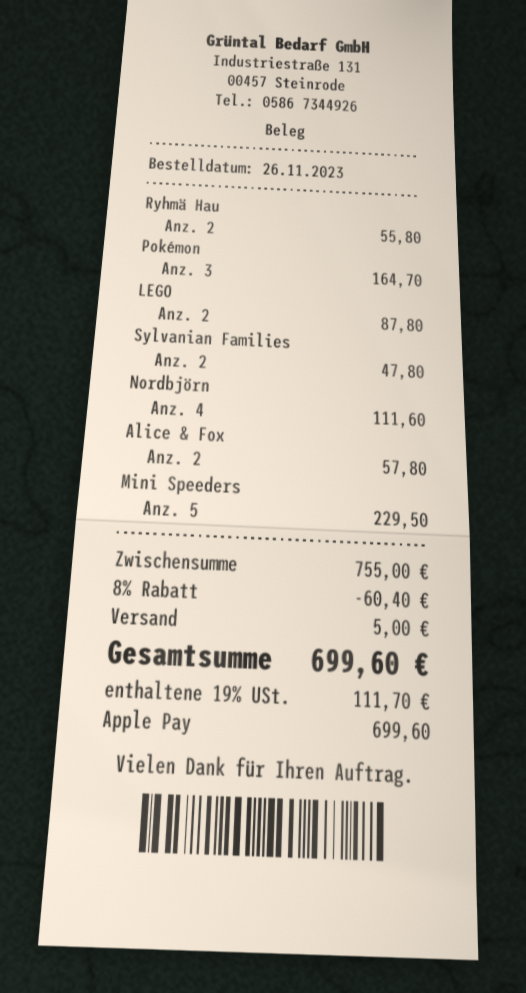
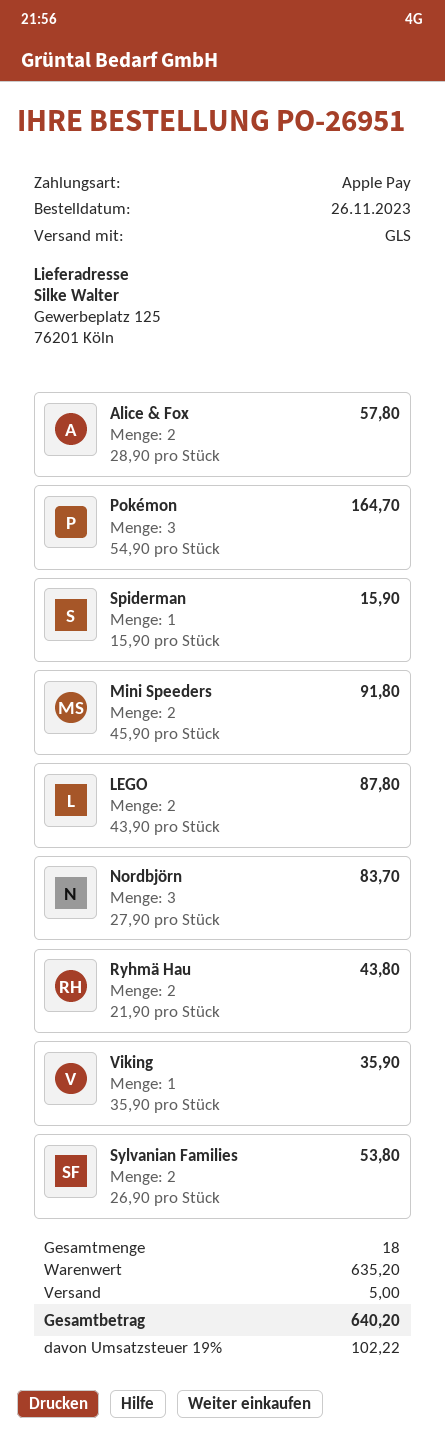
Ryhmä Hau: 2 for 55.80 -> 2 for 43.80
Sylvanian Families: 2 for 47.80 -> 2 for 53.80
Nordbjörn: 4 for 111.60 -> 3 for 83.70
Mini Speeders: 5 for 229.50 -> 2 for 91.80
Spiderman: none -> 1 for 15.90
Viking: none -> 1 for 35.90
subtotal: 755.00 -> 635.20
discount: 8% = 60.40 -> none
tax: 19% = 111.70 -> 19% = 102.22
total: 699.60 -> 640.20

